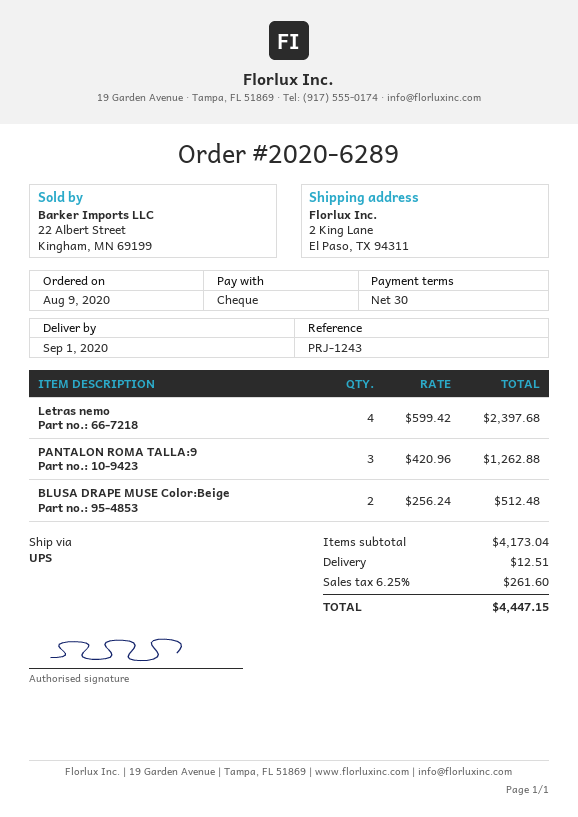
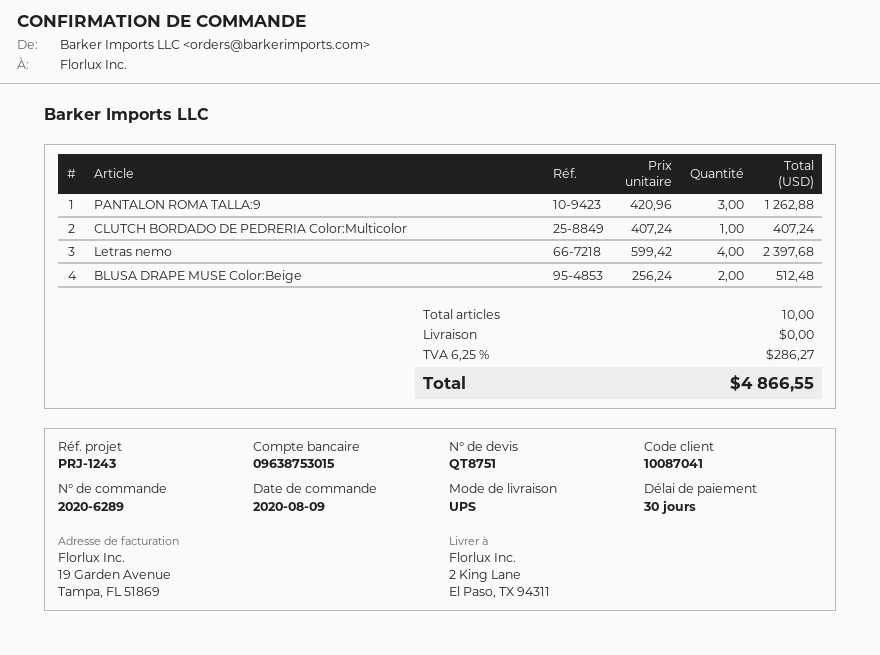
CLUTCH BORDADO DE PEDRERIA Color:Multicolor: none -> 1 x 407.24 = 407.24
shipping: 12.51 -> 0.00
tax: 6.25% = 261.60 -> 6.25% = 286.27
total: 4447.15 -> 4866.55

